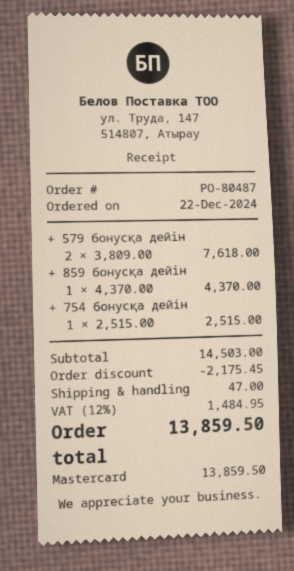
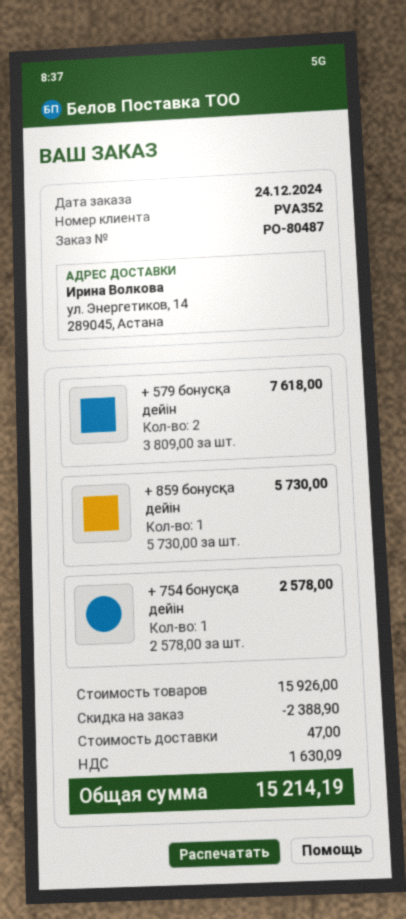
order date: 2024-12-22 -> 2024-12-24
+ 859 бонусқа дейін: 1 x 4370.00 = 4370.00 -> 1 x 5730.00 = 5730.00
+ 754 бонусқа дейін: 1 x 2515.00 = 2515.00 -> 1 x 2578.00 = 2578.00
subtotal: 14503.00 -> 15926.00
discount: 2175.45 -> 2388.90
tax: 1484.95 -> 1630.09
total: 13859.50 -> 15214.19

